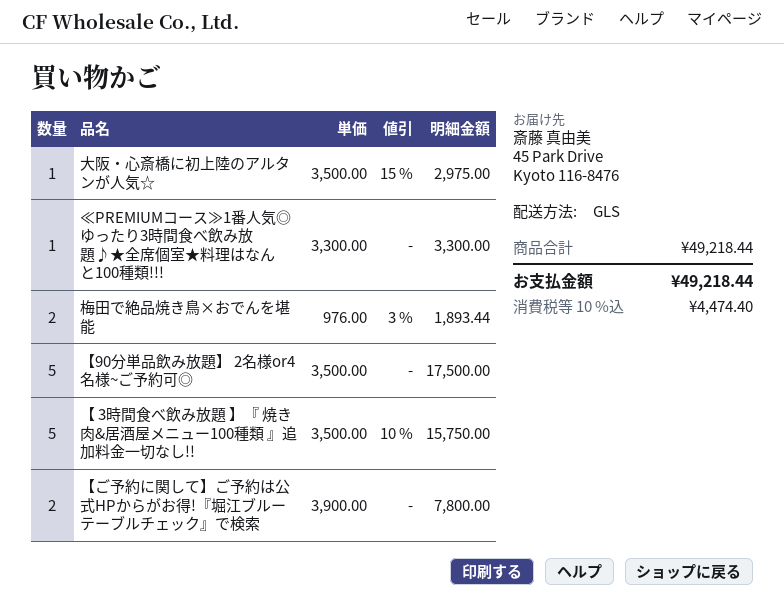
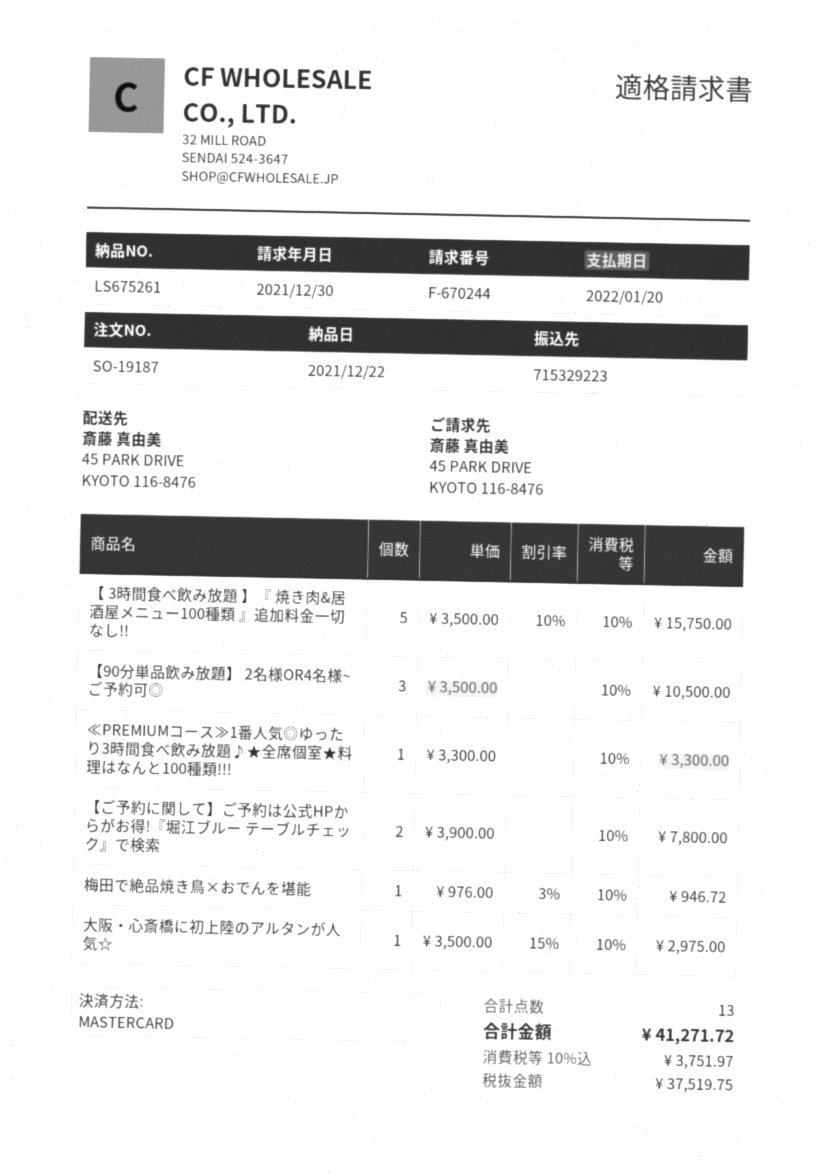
梅田で絶品焼き鳥×おでんを堪能: 2 x 976.00 - 3% = 1893.44 -> 1 x 976.00 - 3% = 946.72
【90分単品飲み放題】 2名様or4名様~ご予約可◎: 5 x 3500.00 = 17500.00 -> 3 x 3500.00 = 10500.00
tax: 10% = 4474.40 -> 10% = 3751.97
total: 49218.44 -> 41271.72

